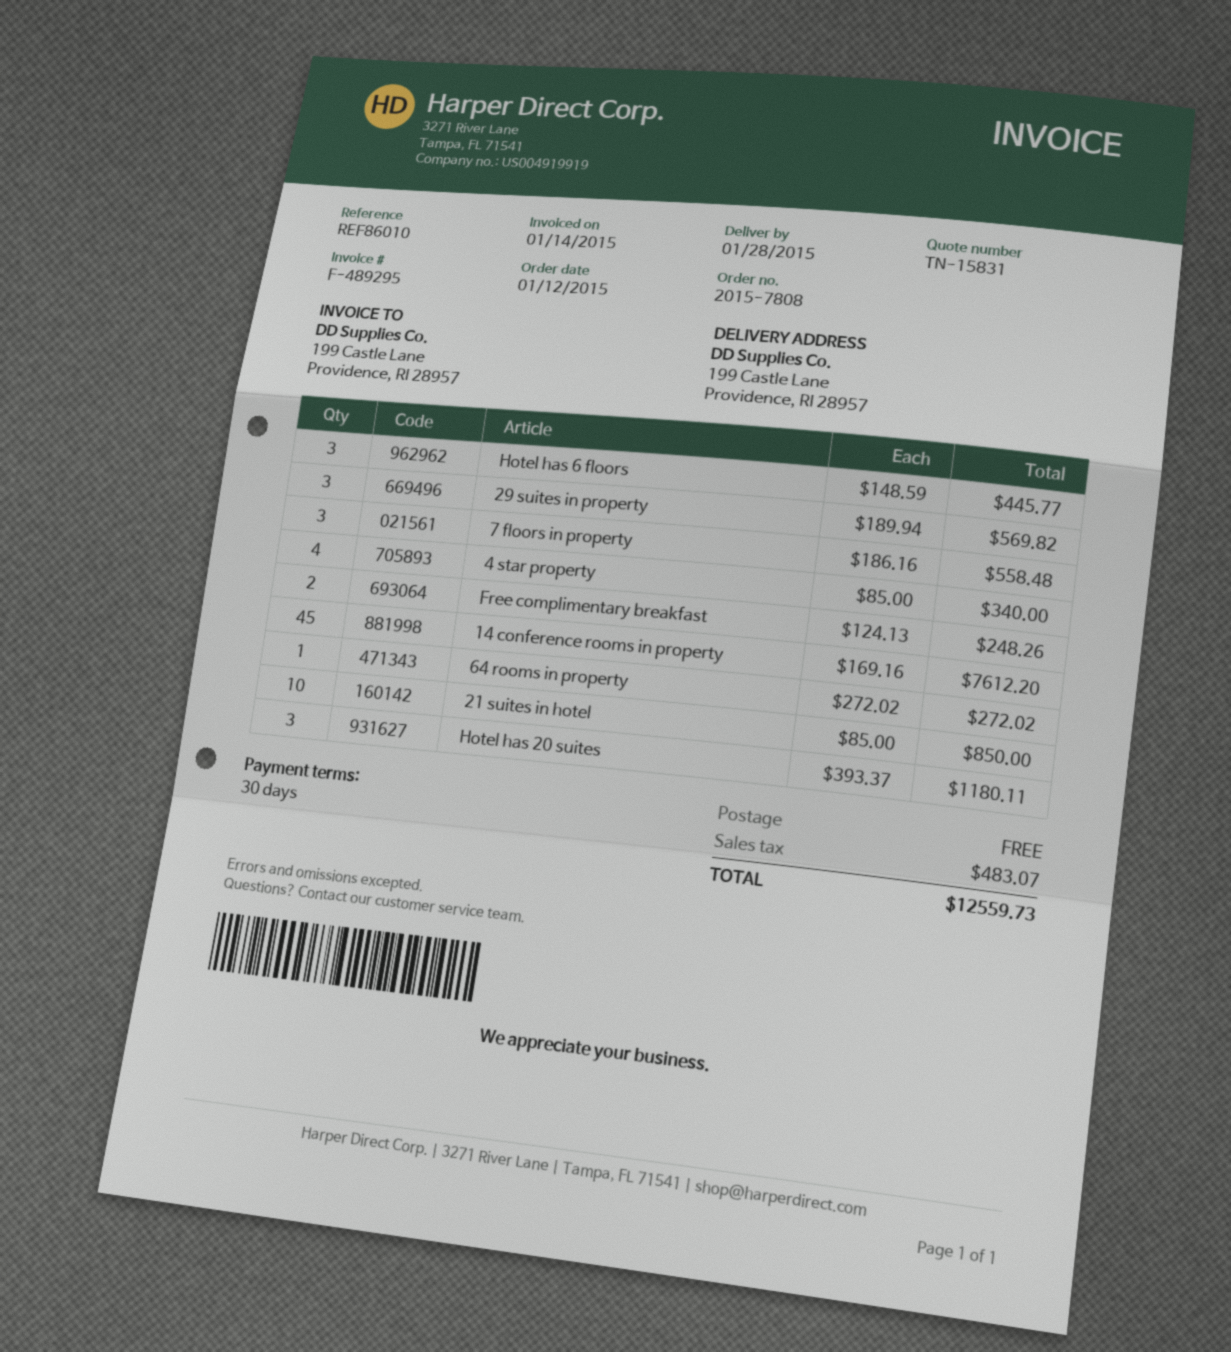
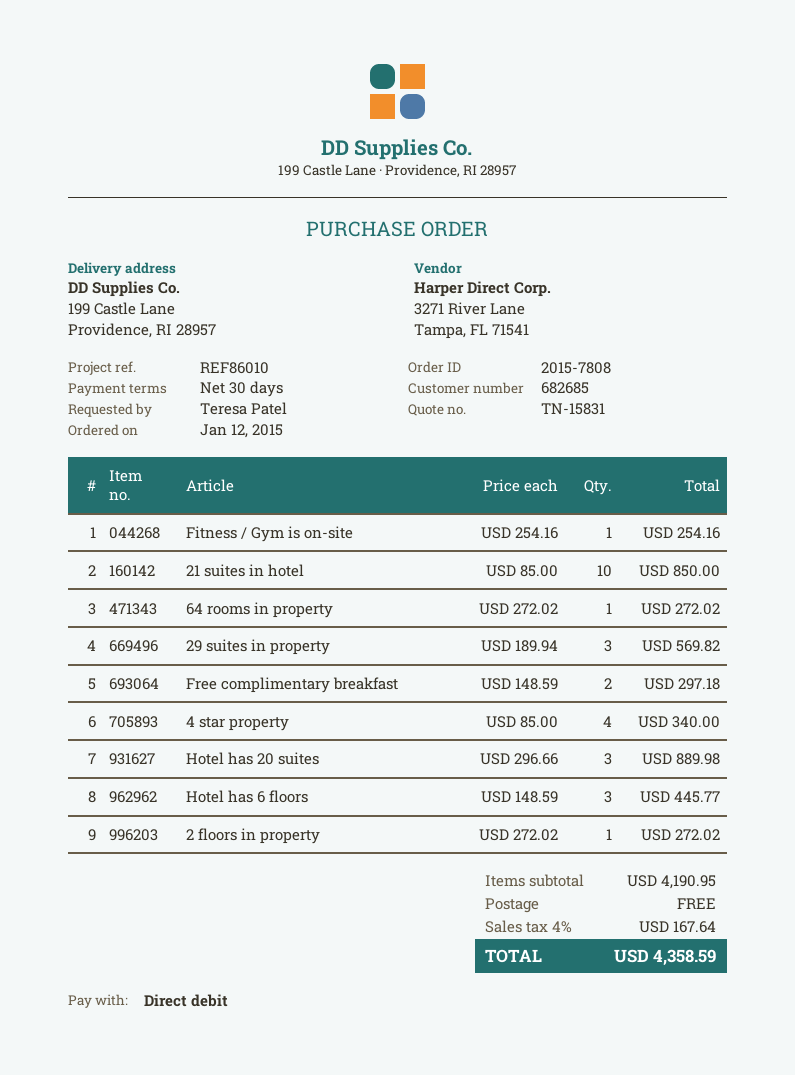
7 floors in property: 3 x 186.16 = 558.48 -> none
Free complimentary breakfast: 2 x 124.13 = 248.26 -> 2 x 148.59 = 297.18
14 conference rooms in property: 45 x 169.16 = 7612.20 -> none
Hotel has 20 suites: 3 x 393.37 = 1180.11 -> 3 x 296.66 = 889.98
Fitness / Gym is on-site: none -> 1 x 254.16 = 254.16
2 floors in property: none -> 1 x 272.02 = 272.02
tax: 483.07 -> 167.64
total: 12559.73 -> 4358.59

